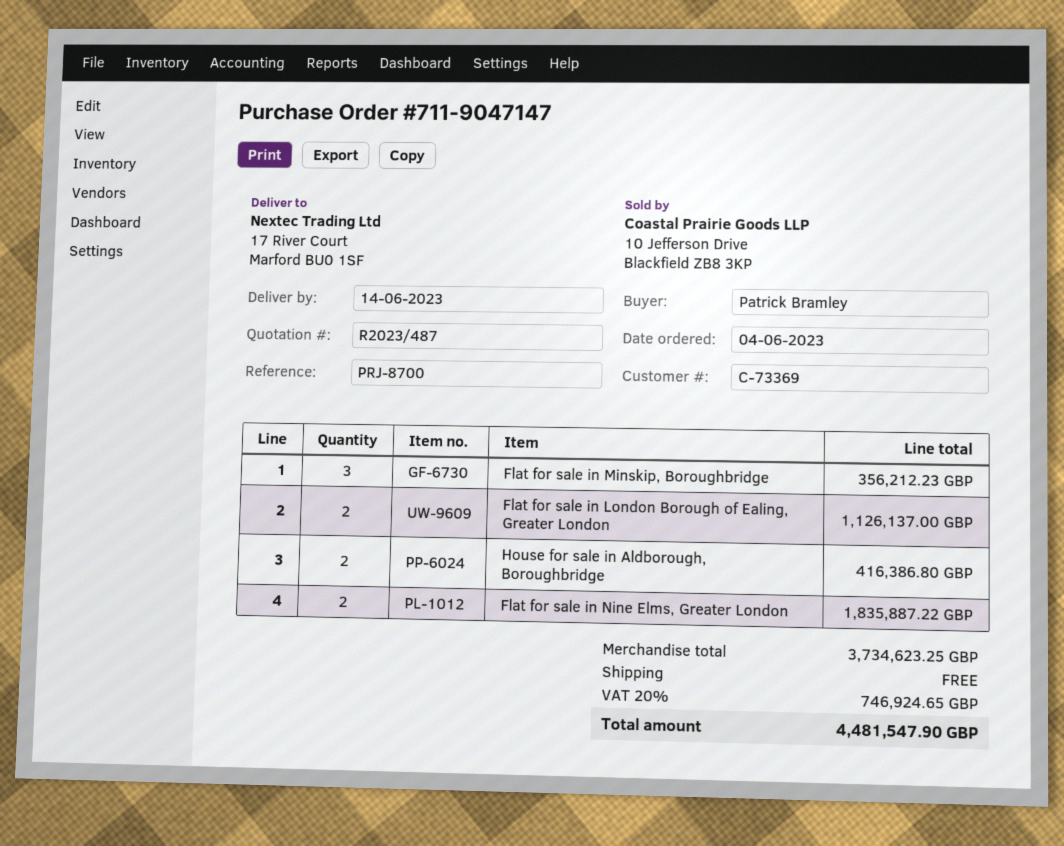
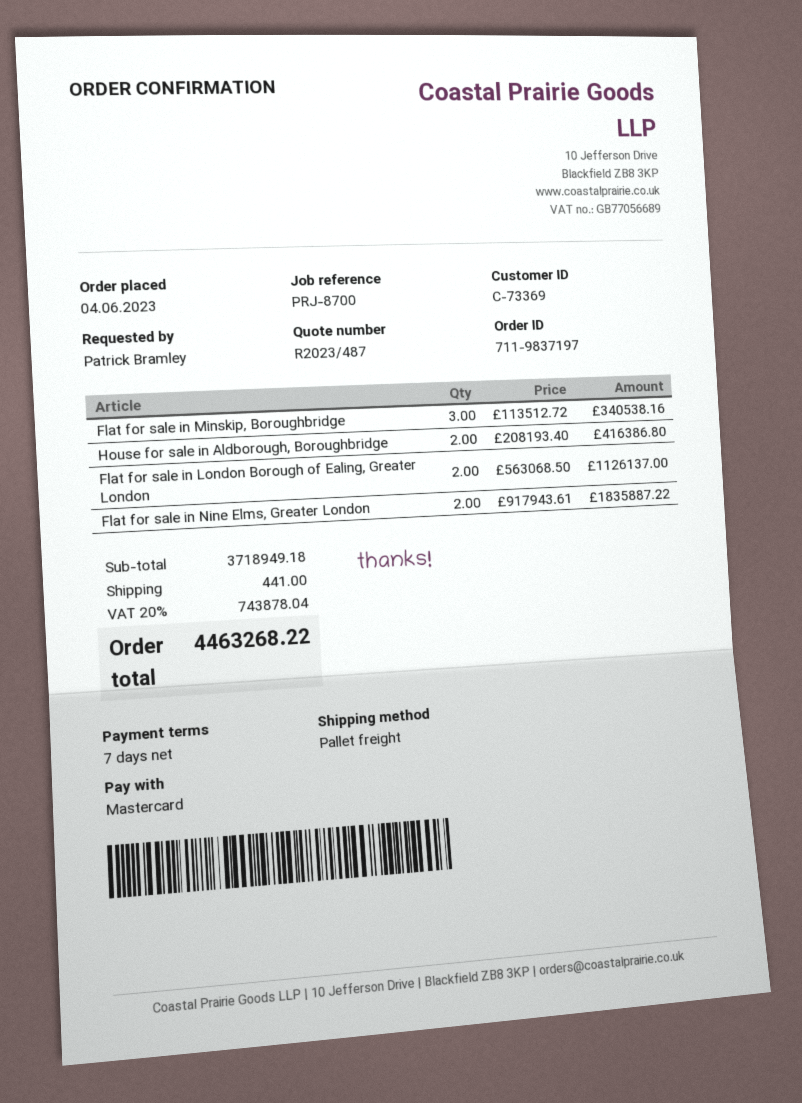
order number: 711-9047147 -> 711-9837197
Flat for sale in Minskip, Boroughbridge: 3 for 356212.23 -> 3 for 340538.16
subtotal: 3734623.25 -> 3718949.18
shipping: 0.00 -> 441.00
tax: 20% = 746924.65 -> 20% = 743878.04
total: 4481547.90 -> 4463268.22

